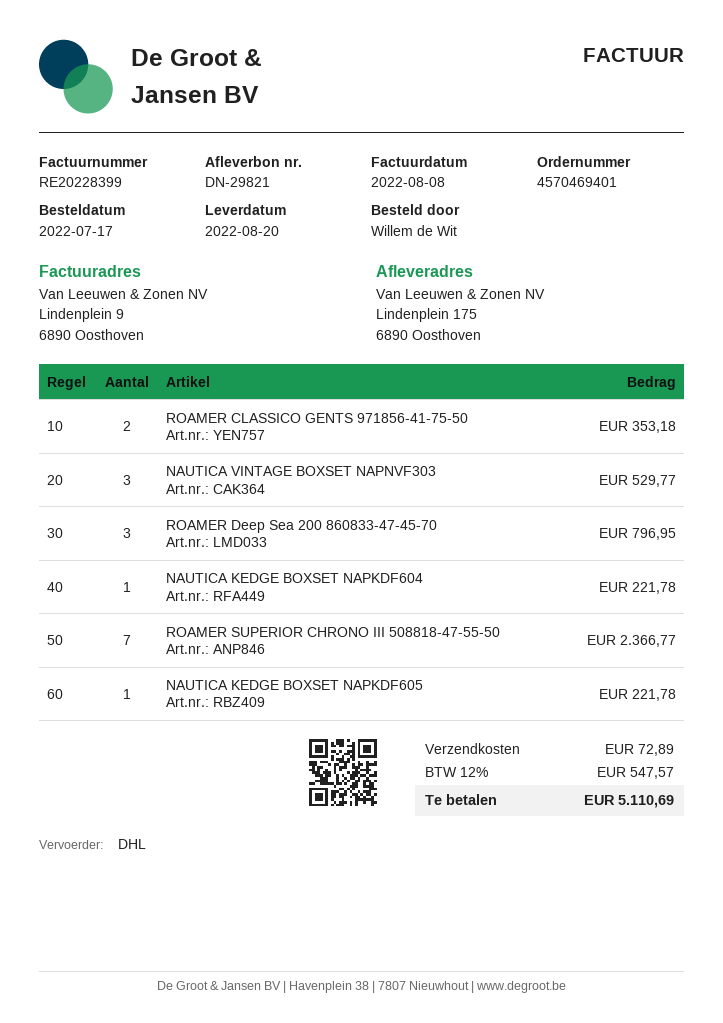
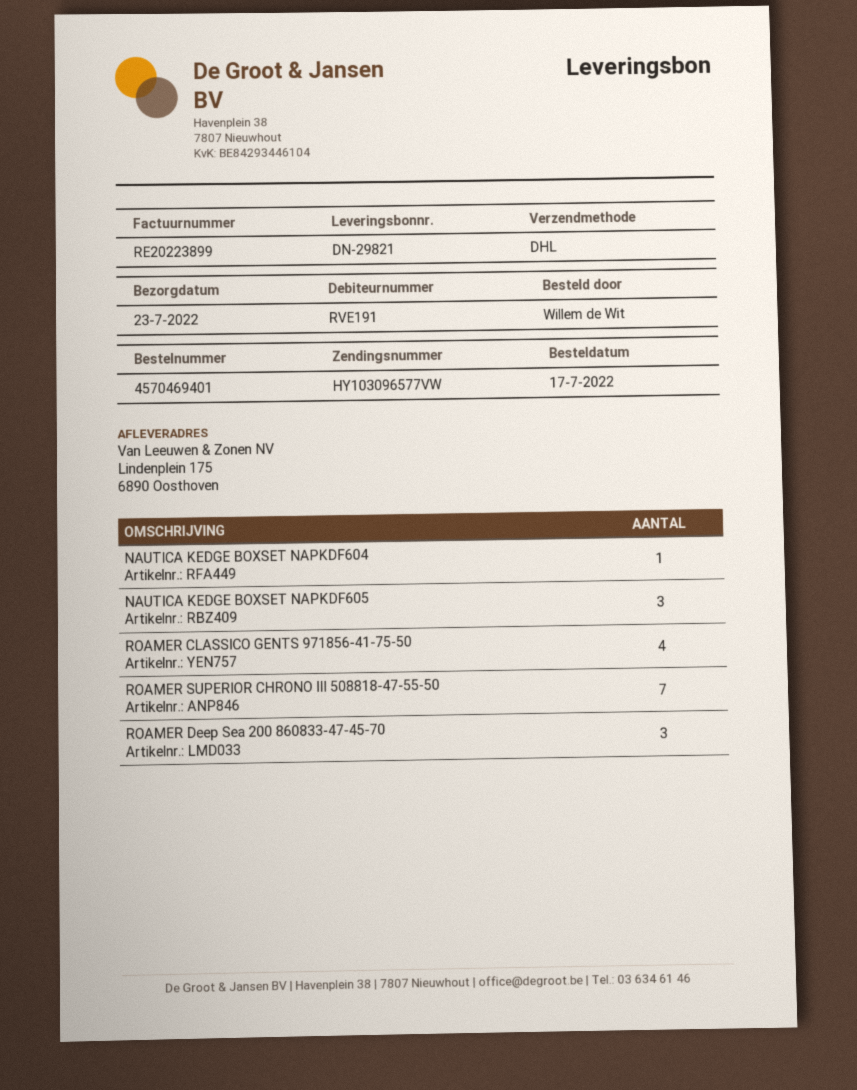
delivery date: 2022-08-20 -> 2022-07-23
invoice number: RE20228399 -> RE20223899
ROAMER CLASSICO GENTS 971856-41-75-50: 2 -> 4
NAUTICA VINTAGE BOXSET NAPNVF303: 3 -> none
NAUTICA KEDGE BOXSET NAPKDF605: 1 -> 3

